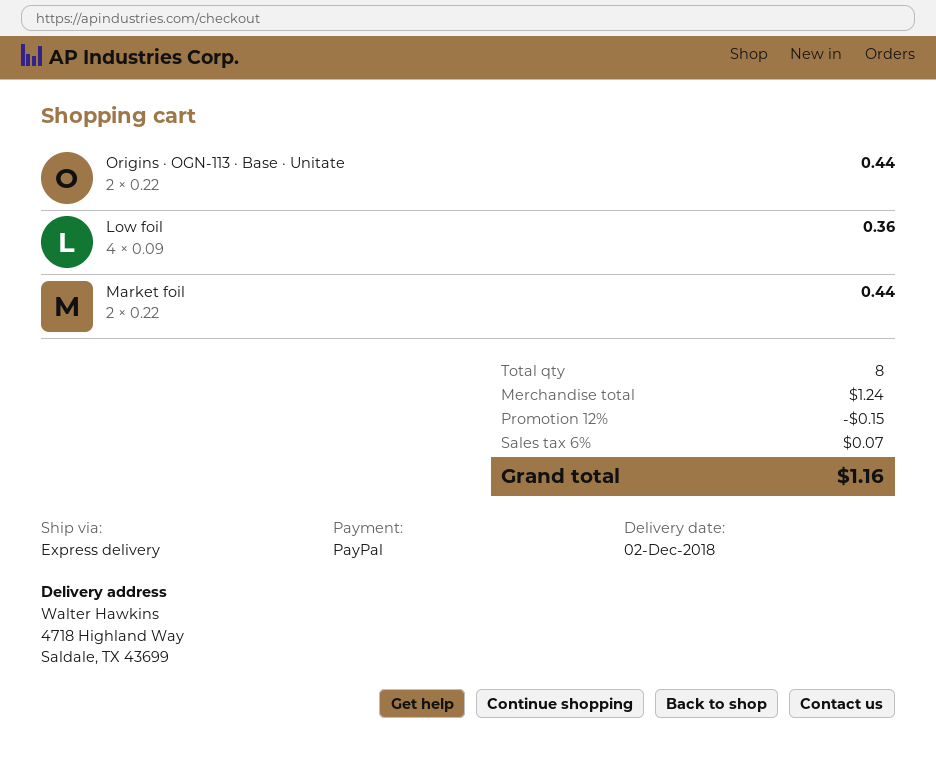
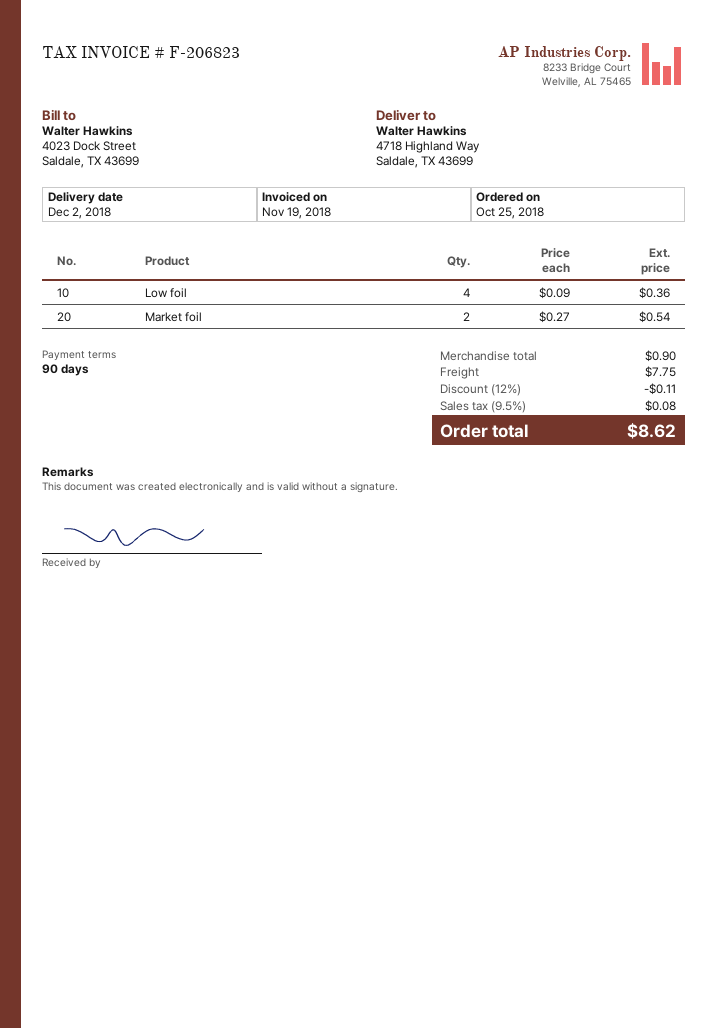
Origins · OGN-113 · Base · Unitate: 2 x 0.22 = 0.44 -> none
Market foil: 2 x 0.22 = 0.44 -> 2 x 0.27 = 0.54
subtotal: 1.24 -> 0.90
discount: 12% = 0.15 -> 12% = 0.11
shipping: none -> 7.75
tax: 6% = 0.07 -> 9.5% = 0.08
total: 1.16 -> 8.62

